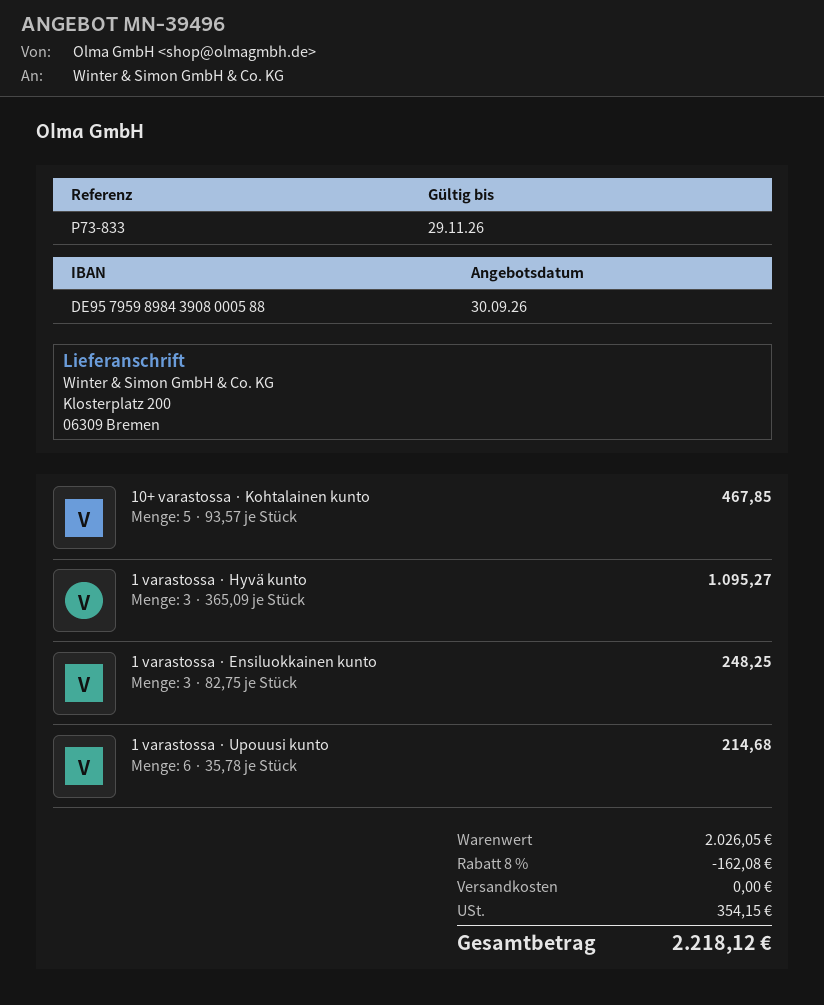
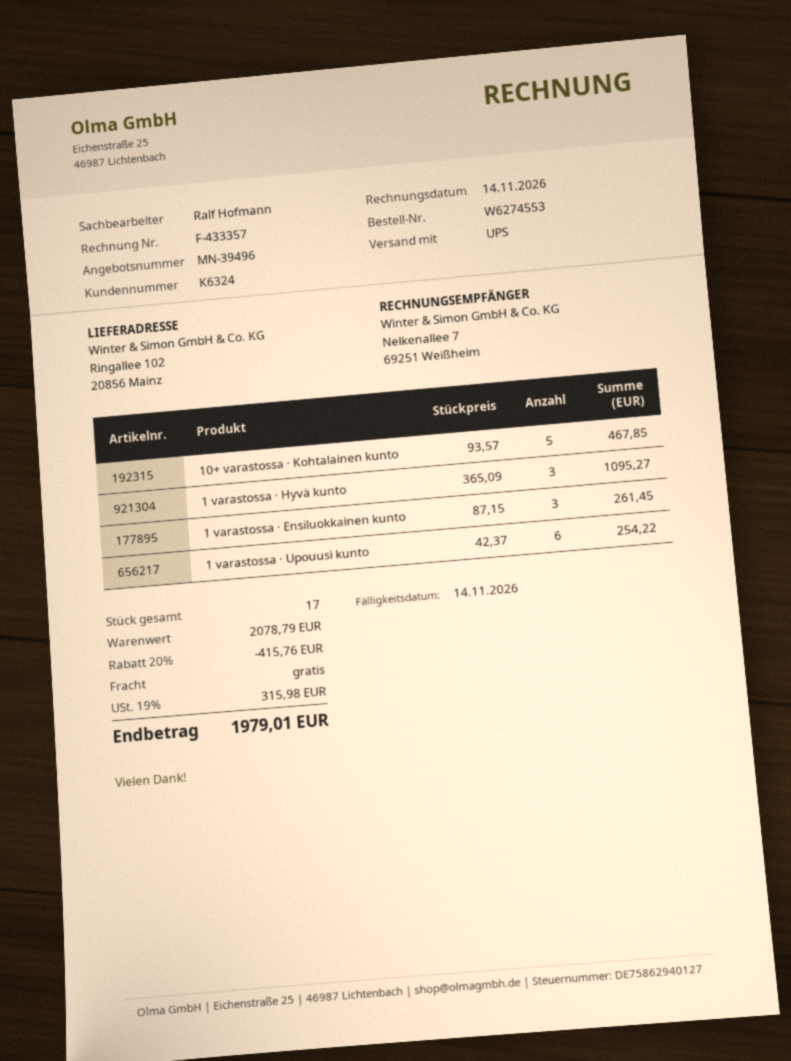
ship to: Klosterplatz 200, 06309 Bremen -> Ringallee 102, 20856 Mainz
1 varastossa · Ensiluokkainen kunto: 3 x 82.75 = 248.25 -> 3 x 87.15 = 261.45
1 varastossa · Upouusi kunto: 6 x 35.78 = 214.68 -> 6 x 42.37 = 254.22
subtotal: 2026.05 -> 2078.79
discount: 8% = 162.08 -> 20% = 415.76
tax: 354.15 -> 315.98
total: 2218.12 -> 1979.01

